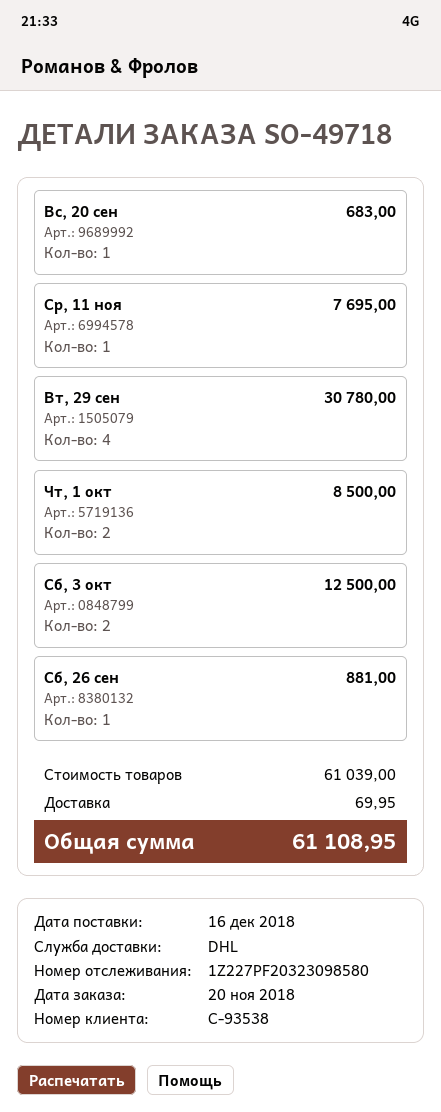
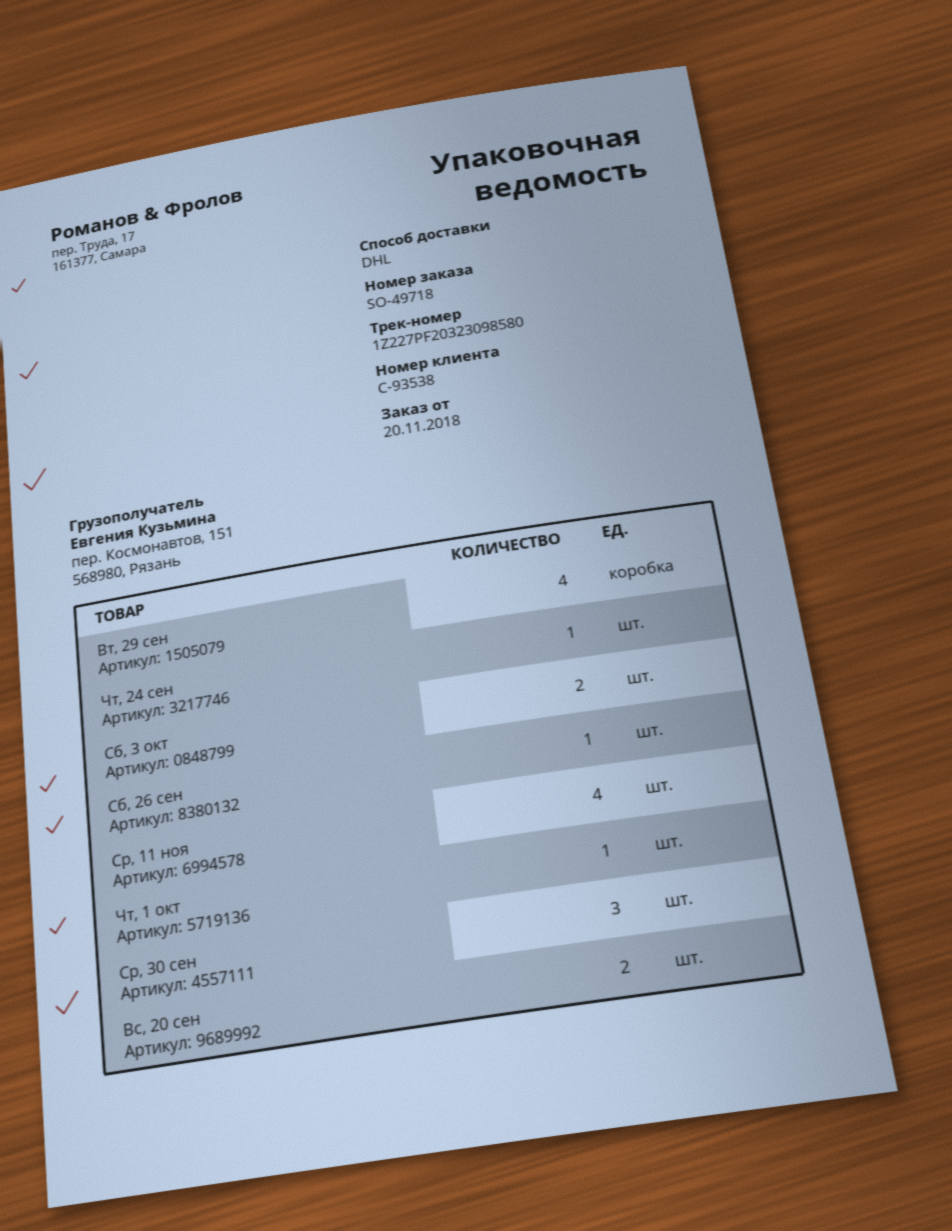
Вс, 20 сен: 1 -> 2
Ср, 11 ноя: 1 -> 4
Чт, 1 окт: 2 -> 1
Чт, 24 сен: none -> 1
Ср, 30 сен: none -> 3

